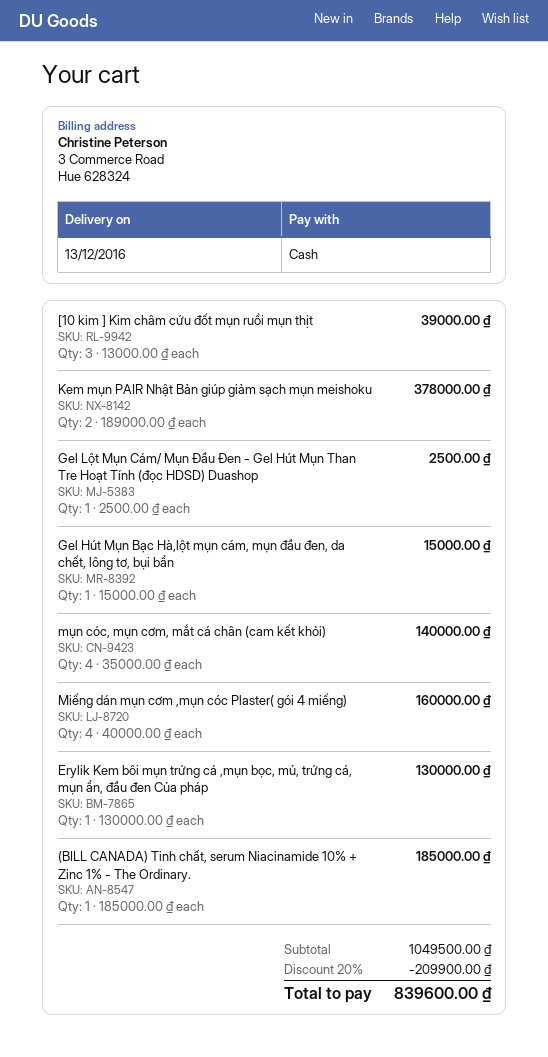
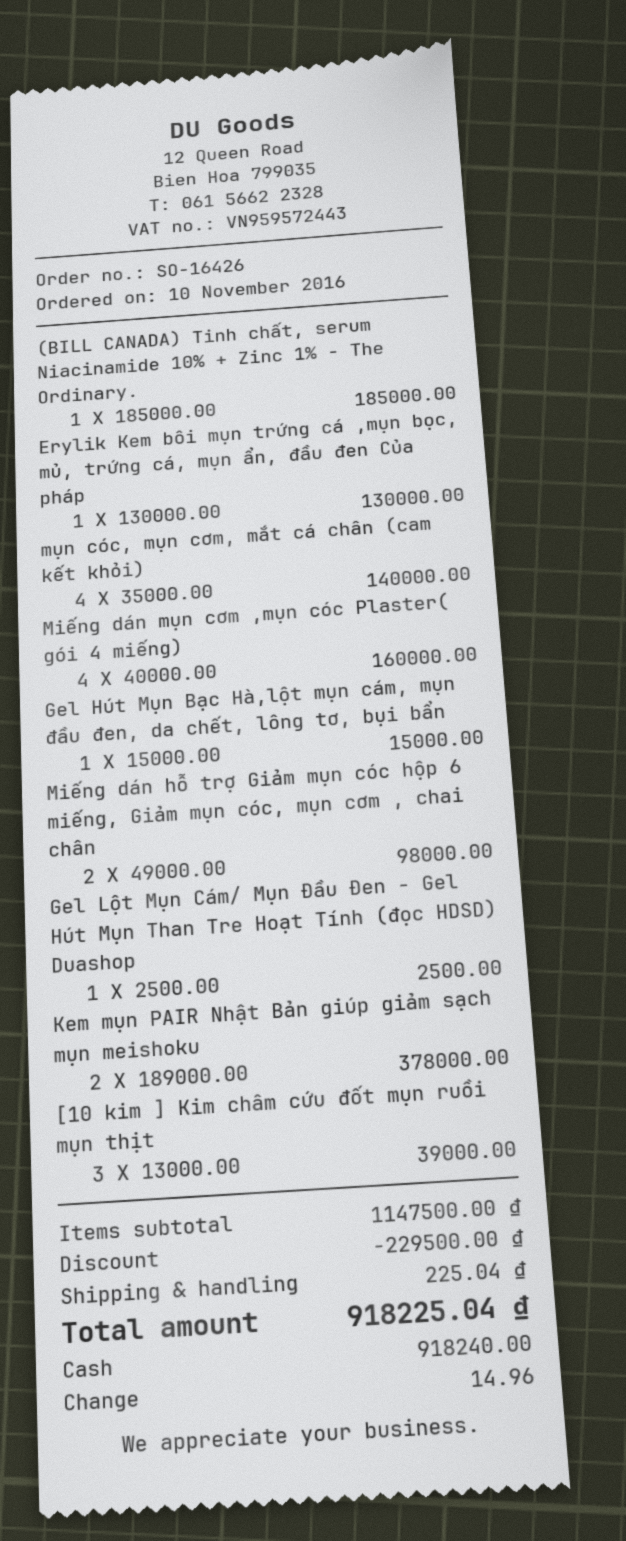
Miếng dán hỗ trợ Giảm mụn cóc hộp 6 miếng, Giảm mụn cóc, mụn cơm , chai chân: none -> 2 x 49000.00 = 98000.00
subtotal: 1049500.00 -> 1147500.00
discount: 209900.00 -> 229500.00
shipping: none -> 225.04
total: 839600.00 -> 918225.04

